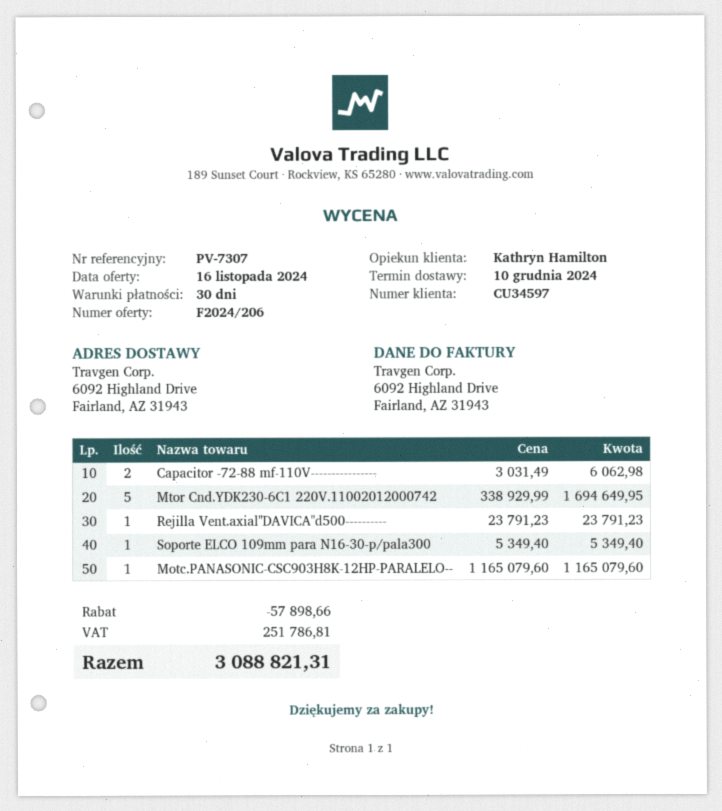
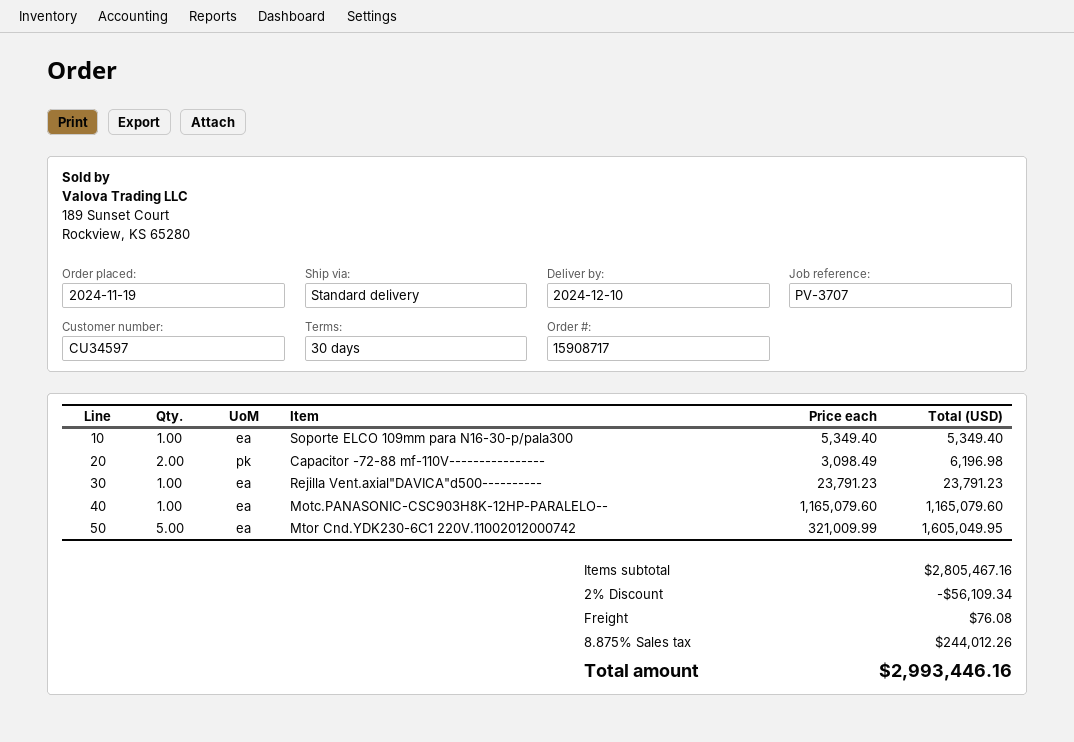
reference: PV-7307 -> PV-3707
Capacitor -72-88 mf-110V----------------: 2 x 3031.49 = 6062.98 -> 2 x 3098.49 = 6196.98
Mtor Cnd.YDK230-6C1 220V.11002012000742: 5 x 338929.99 = 1694649.95 -> 5 x 321009.99 = 1605049.95
discount: 57898.66 -> 56109.34
shipping: none -> 76.08
tax: 251786.81 -> 244012.26
total: 3088821.31 -> 2993446.16

